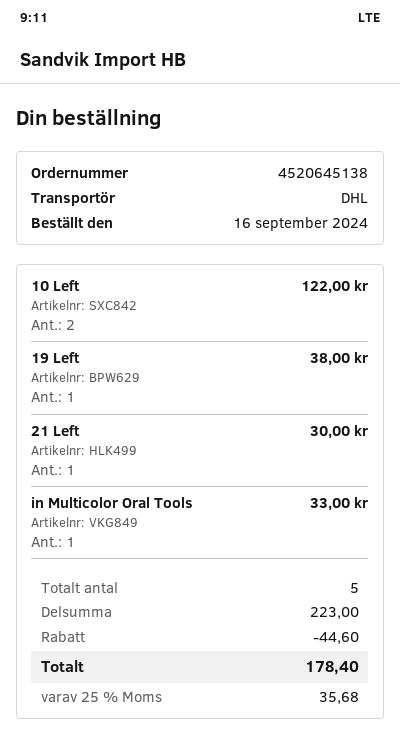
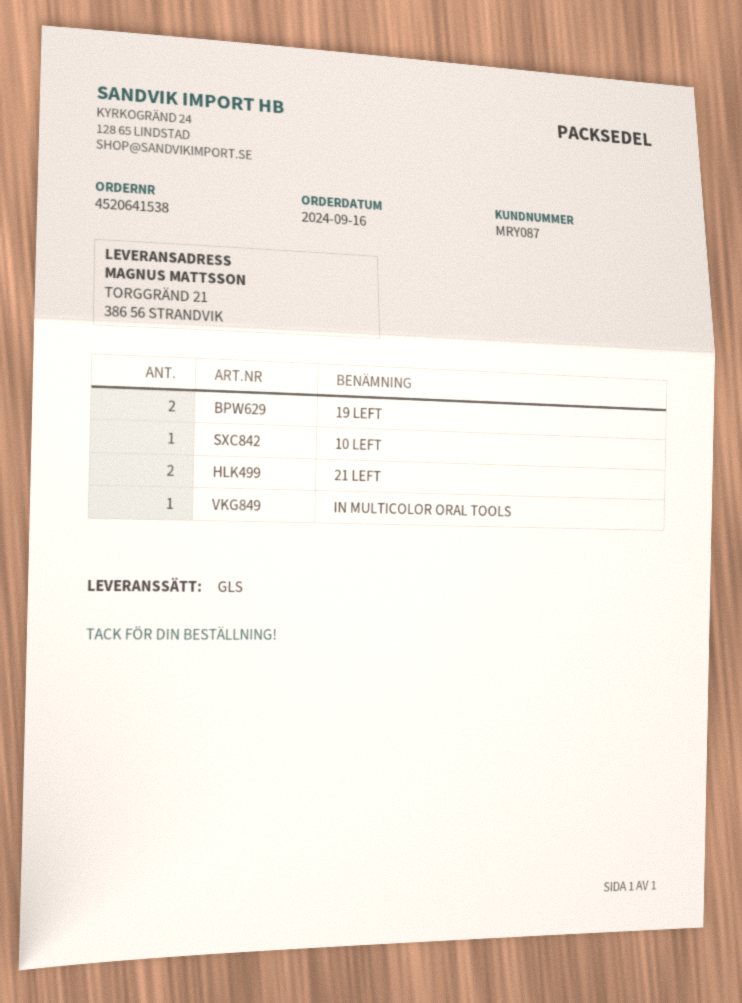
order number: 4520645138 -> 4520641538
shipping method: DHL -> GLS
10 Left: 2 -> 1
19 Left: 1 -> 2
21 Left: 1 -> 2

